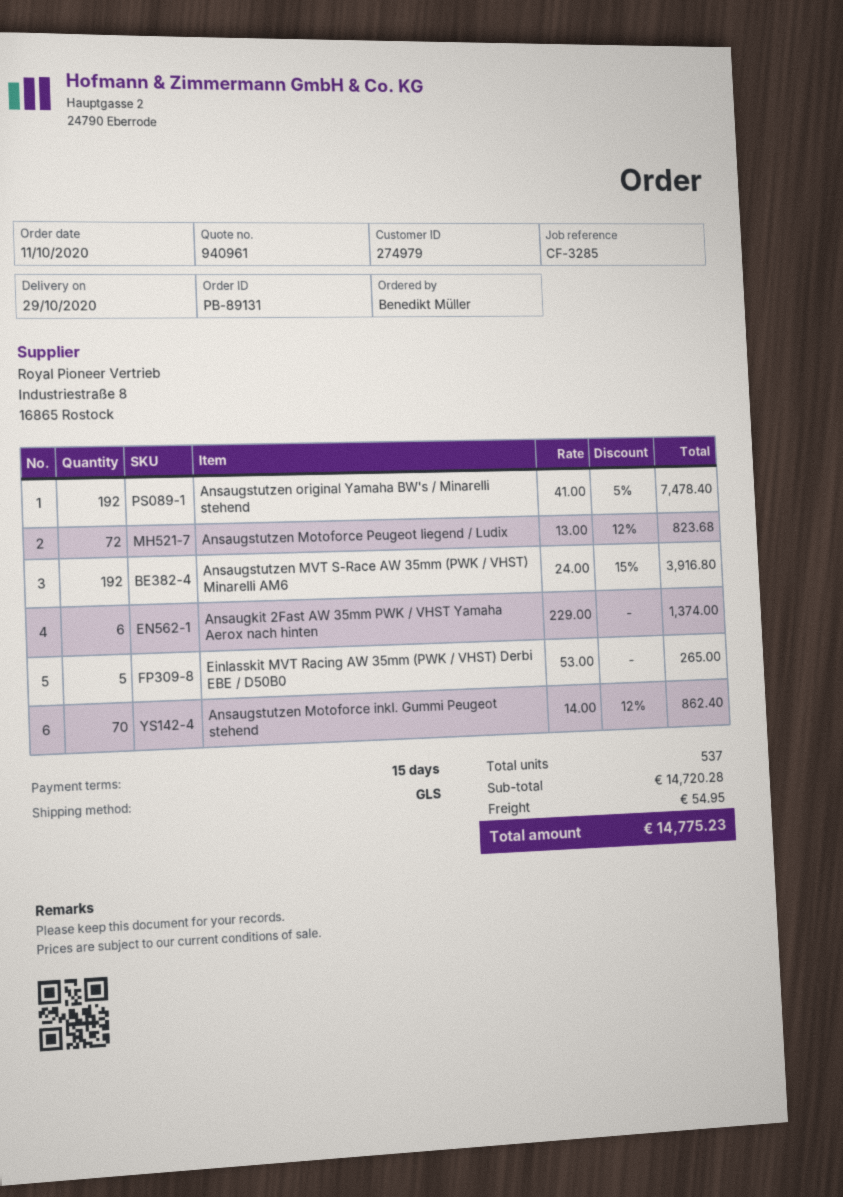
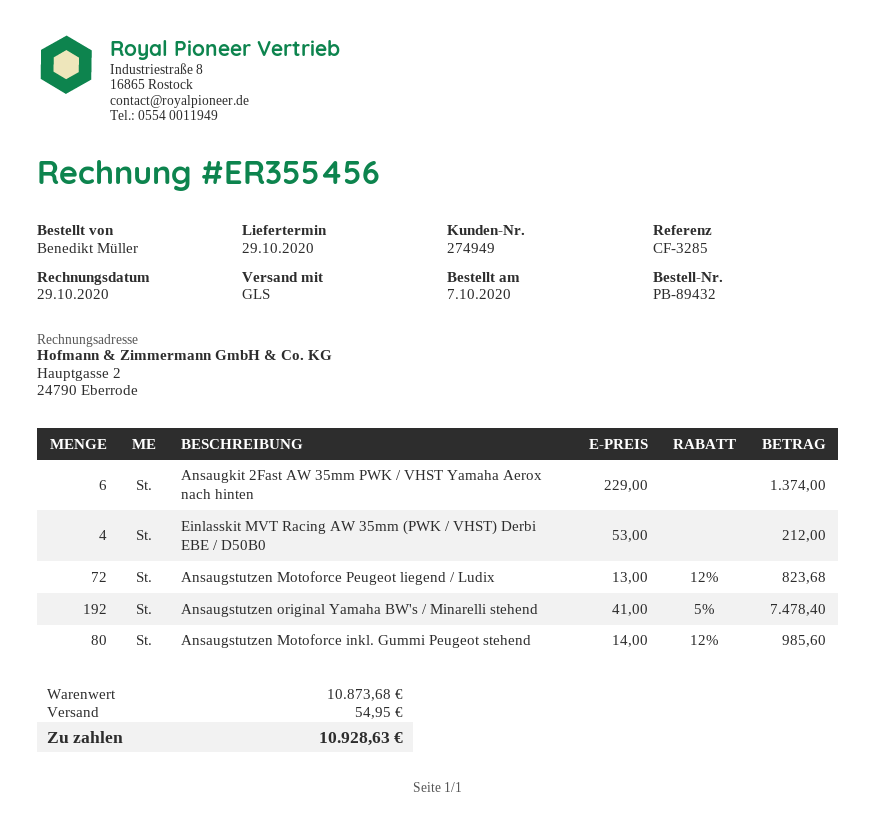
order number: PB-89131 -> PB-89432
order date: 2020-10-11 -> 2020-10-07
customer number: 274979 -> 274949
Ansaugstutzen MVT S-Race AW 35mm (PWK / VHST) Minarelli AM6: 192 x 24.00 - 15% = 3916.80 -> none
Einlasskit MVT Racing AW 35mm (PWK / VHST) Derbi EBE / D50B0: 5 x 53.00 = 265.00 -> 4 x 53.00 = 212.00
Ansaugstutzen Motoforce inkl. Gummi Peugeot stehend: 70 x 14.00 - 12% = 862.40 -> 80 x 14.00 - 12% = 985.60
subtotal: 14720.28 -> 10873.68
total: 14775.23 -> 10928.63

